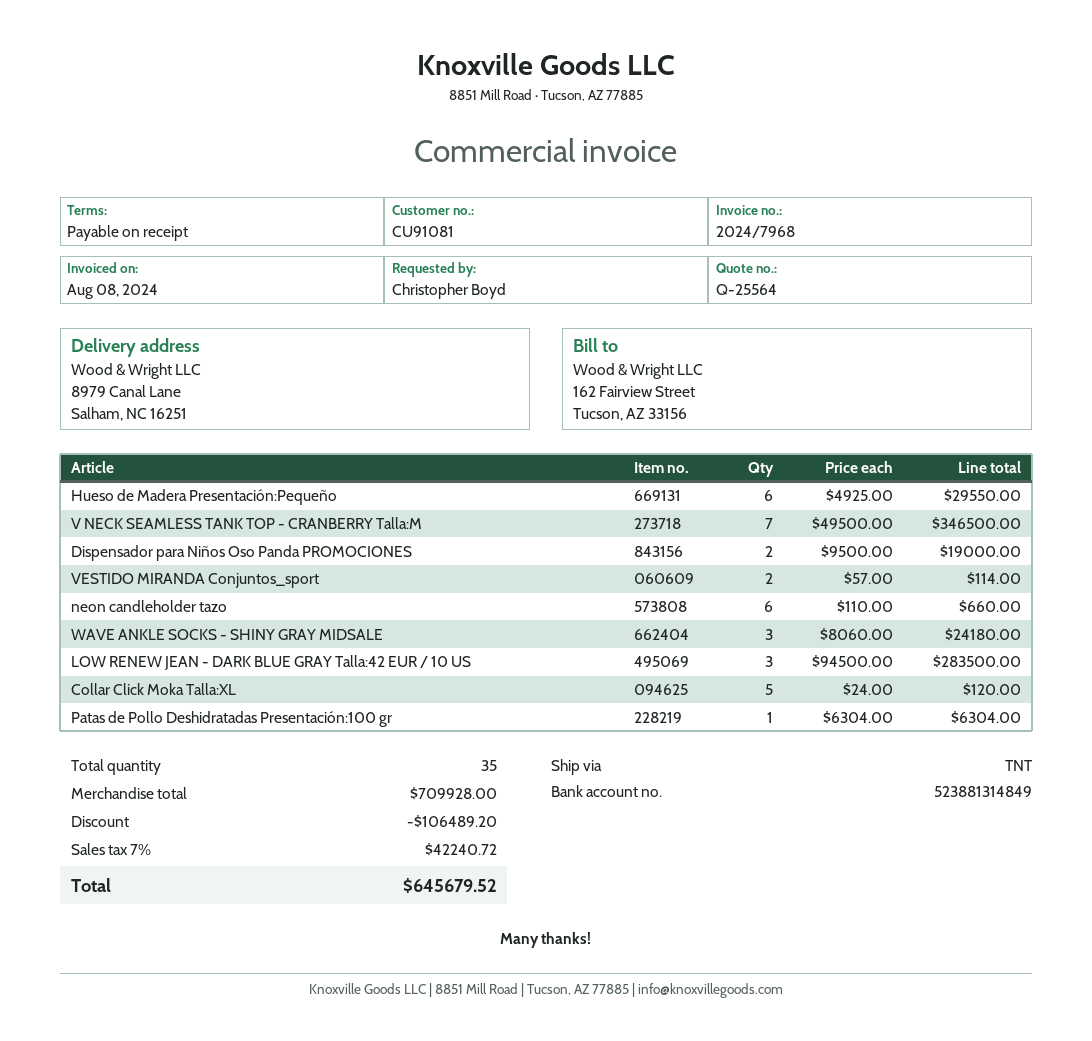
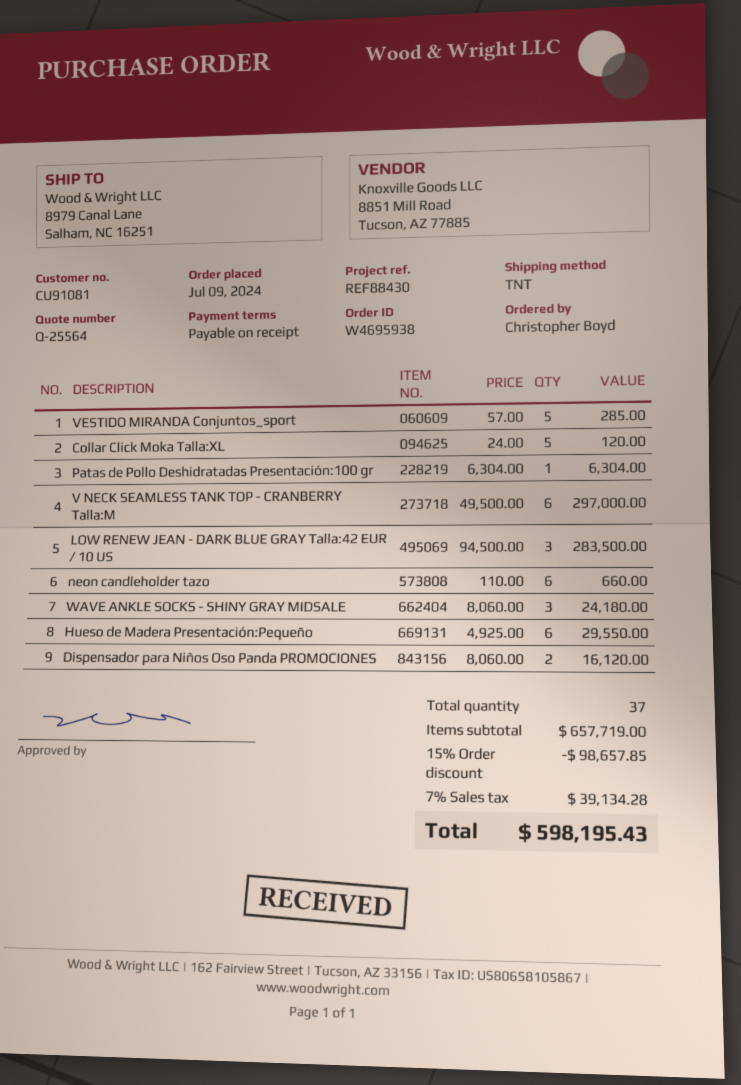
V NECK SEAMLESS TANK TOP - CRANBERRY Talla:M: 7 x 49500.00 = 346500.00 -> 6 x 49500.00 = 297000.00
Dispensador para Niños Oso Panda PROMOCIONES: 2 x 9500.00 = 19000.00 -> 2 x 8060.00 = 16120.00
VESTIDO MIRANDA Conjuntos_sport: 2 x 57.00 = 114.00 -> 5 x 57.00 = 285.00
total quantity: 35 -> 37
subtotal: 709928.00 -> 657719.00
discount: 106489.20 -> 98657.85
tax: 7% = 42240.72 -> 7% = 39134.28
total: 645679.52 -> 598195.43

